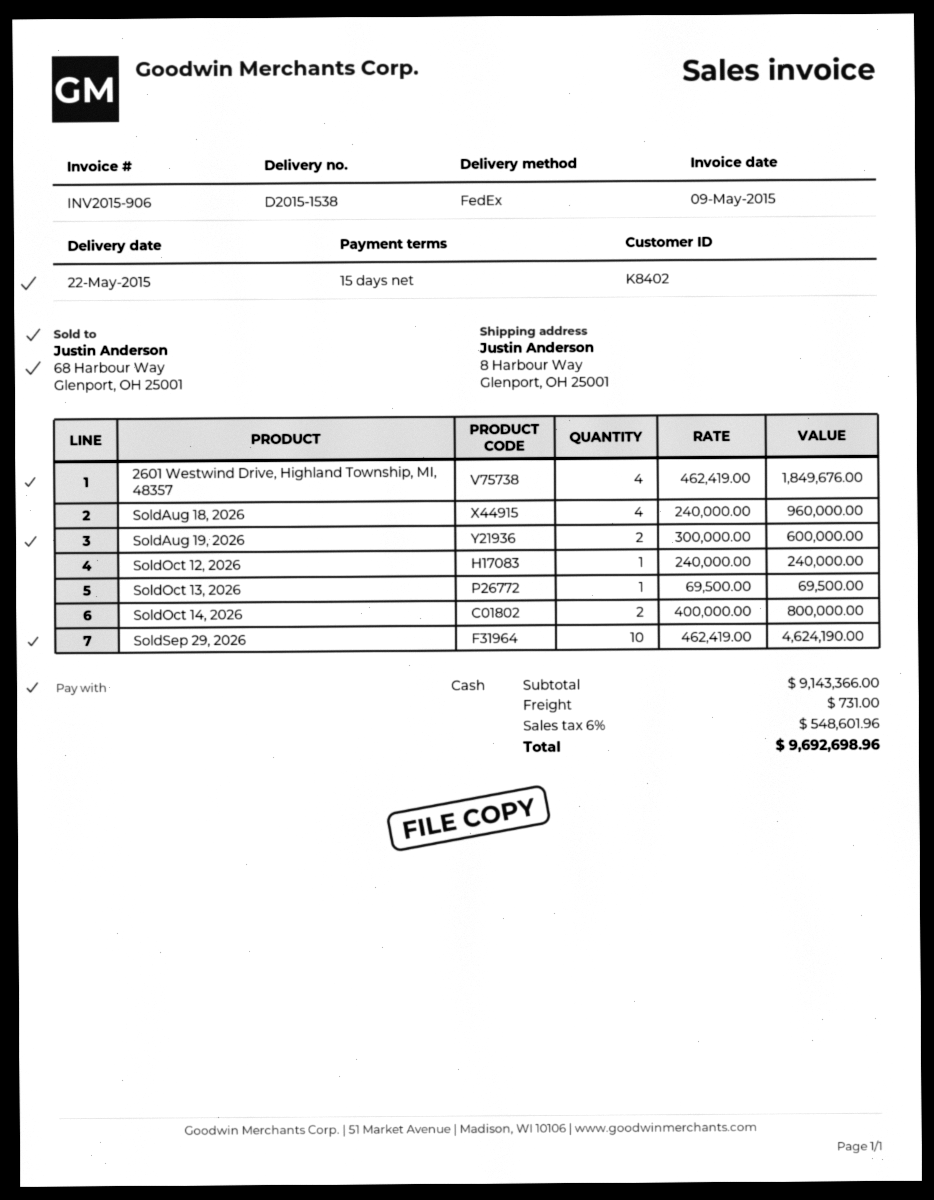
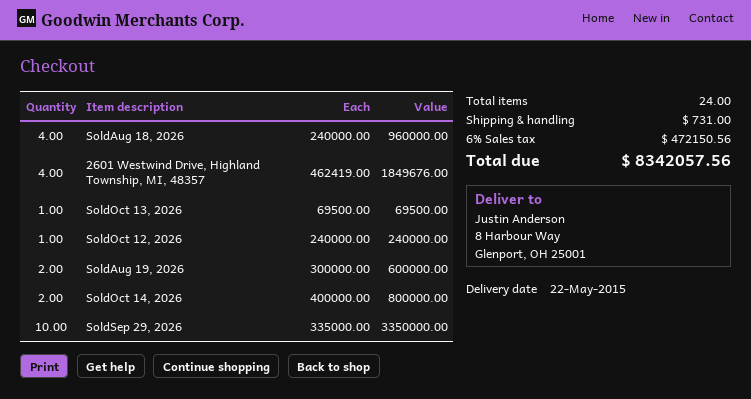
SoldSep 29, 2026: 10 x 462419.00 = 4624190.00 -> 10 x 335000.00 = 3350000.00
tax: 6% = 548601.96 -> 6% = 472150.56
total: 9692698.96 -> 8342057.56

